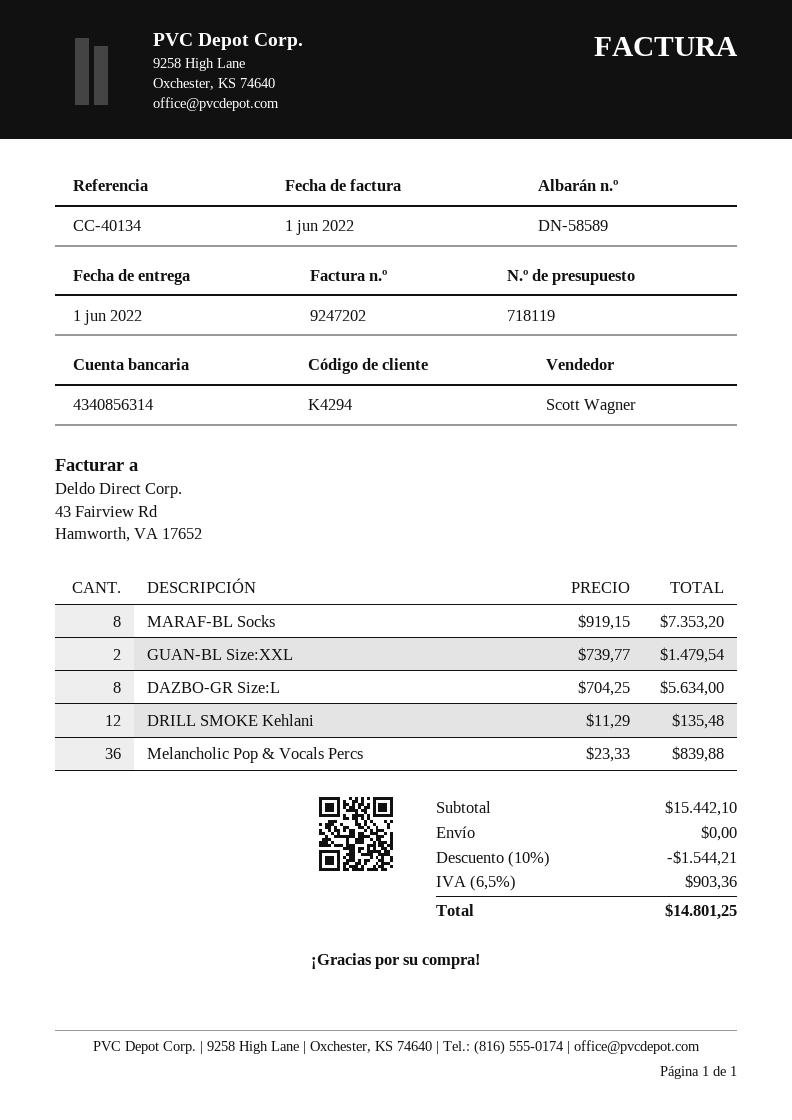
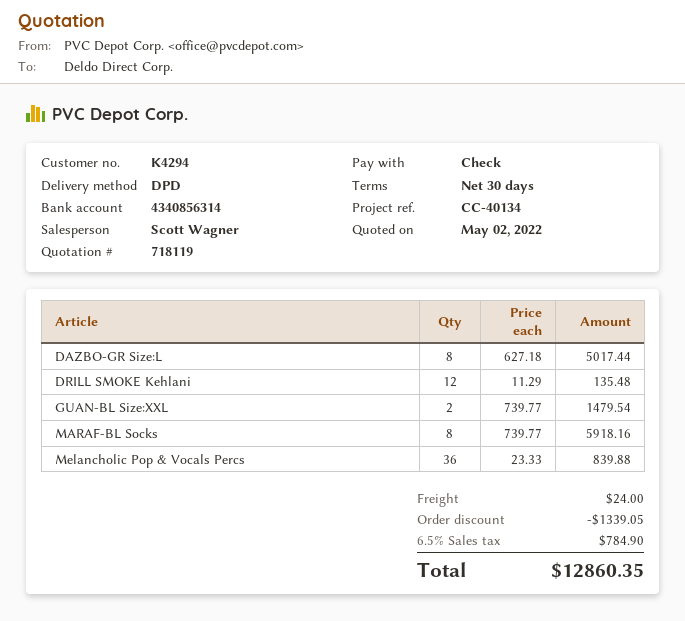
MARAF-BL Socks: 8 x 919.15 = 7353.20 -> 8 x 739.77 = 5918.16
DAZBO-GR Size:L: 8 x 704.25 = 5634.00 -> 8 x 627.18 = 5017.44
discount: 1544.21 -> 1339.05
shipping: 0.00 -> 24.00
tax: 6.5% = 903.36 -> 6.5% = 784.90
total: 14801.25 -> 12860.35

